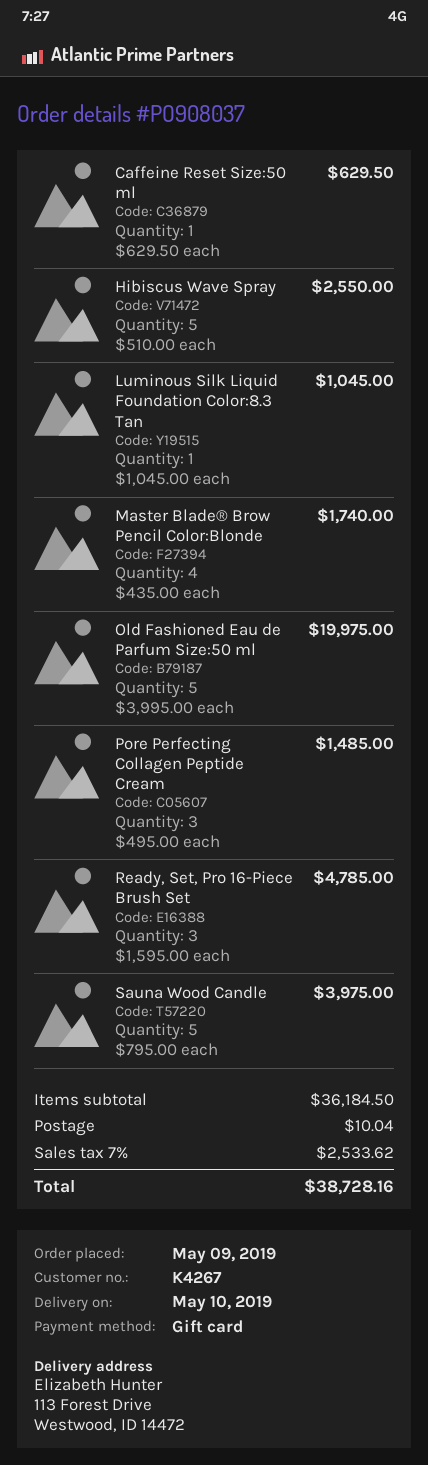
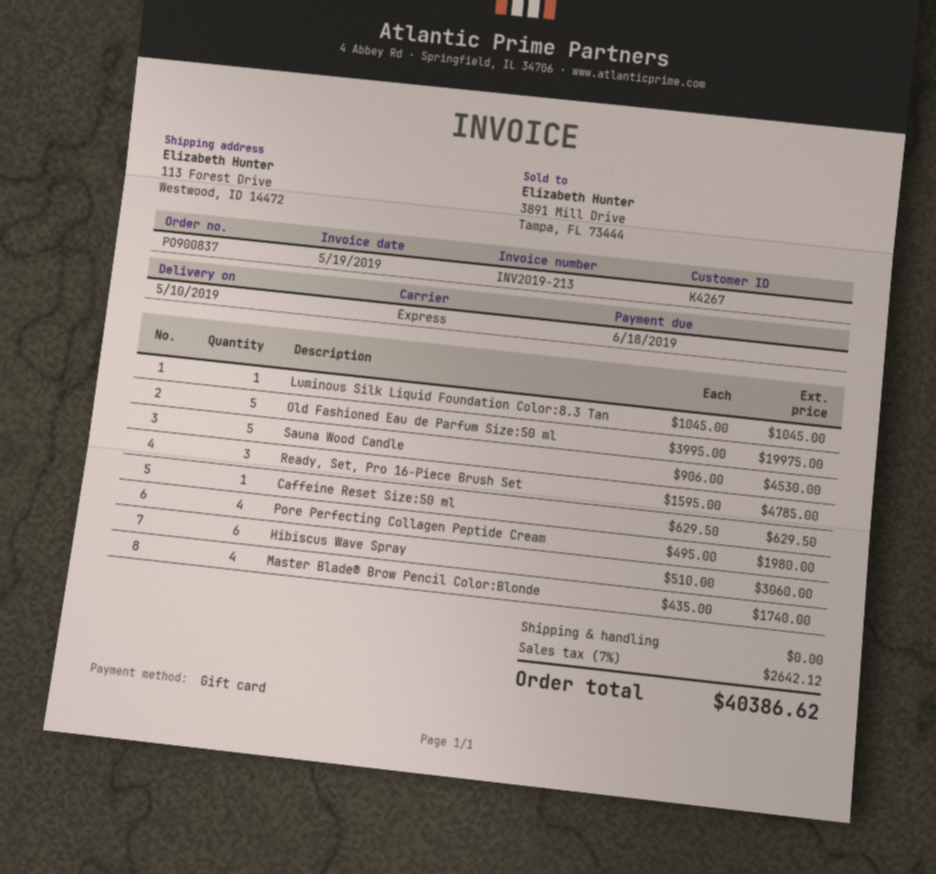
order number: PO908037 -> PO900837
Hibiscus Wave Spray: 5 x 510.00 = 2550.00 -> 6 x 510.00 = 3060.00
Pore Perfecting Collagen Peptide Cream: 3 x 495.00 = 1485.00 -> 4 x 495.00 = 1980.00
Sauna Wood Candle: 5 x 795.00 = 3975.00 -> 5 x 906.00 = 4530.00
shipping: 10.04 -> 0.00
tax: 7% = 2533.62 -> 7% = 2642.12
total: 38728.16 -> 40386.62

